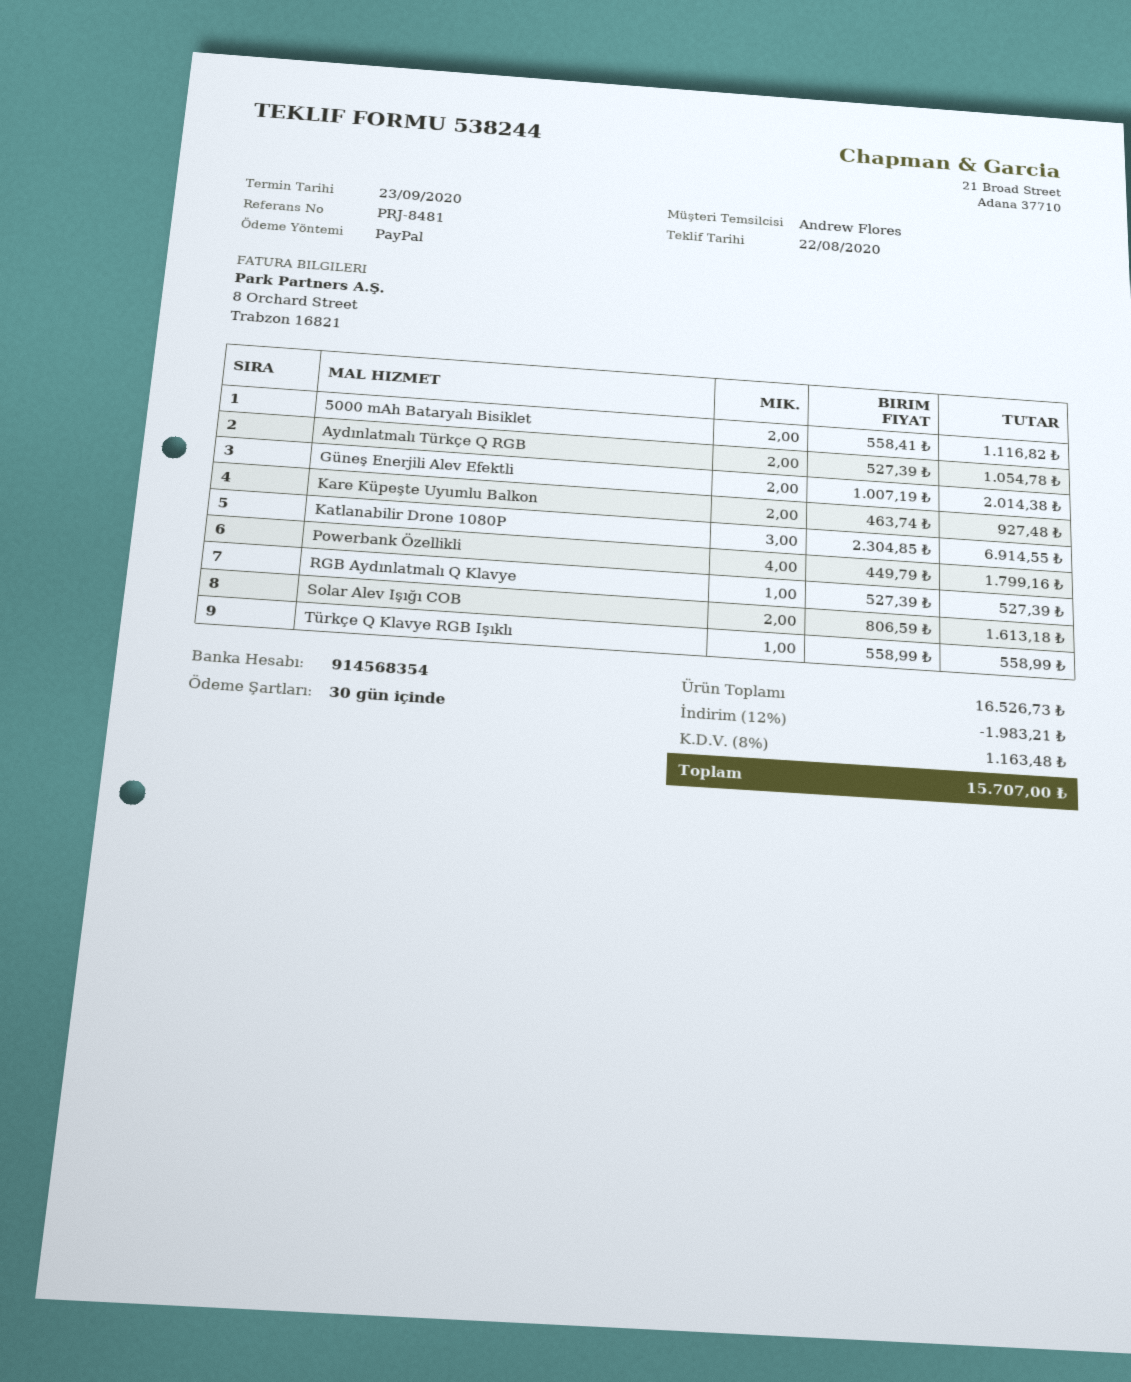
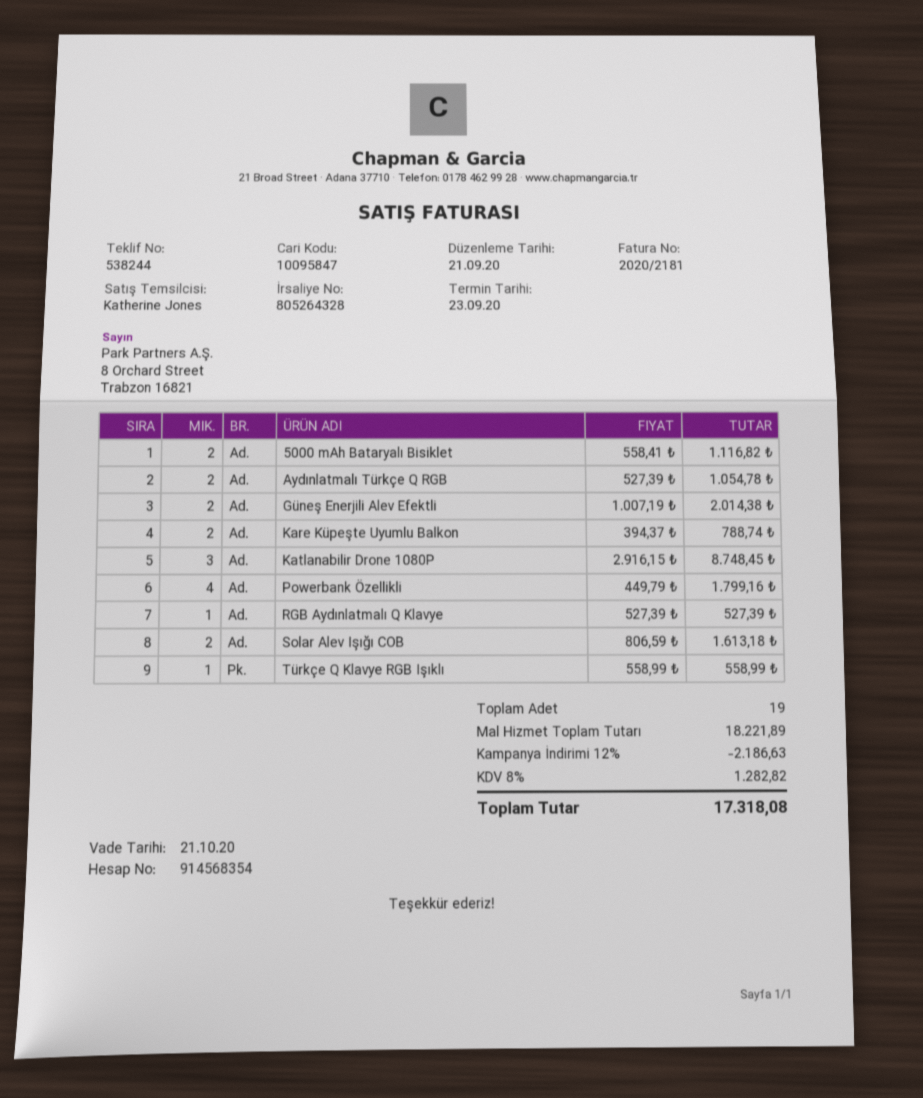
sales rep: Andrew Flores -> Katherine Jones
Kare Küpeşte Uyumlu Balkon: 2 x 463.74 = 927.48 -> 2 x 394.37 = 788.74
Katlanabilir Drone 1080P: 3 x 2304.85 = 6914.55 -> 3 x 2916.15 = 8748.45
subtotal: 16526.73 -> 18221.89
discount: 12% = 1983.21 -> 12% = 2186.63
tax: 8% = 1163.48 -> 8% = 1282.82
total: 15707.00 -> 17318.08

